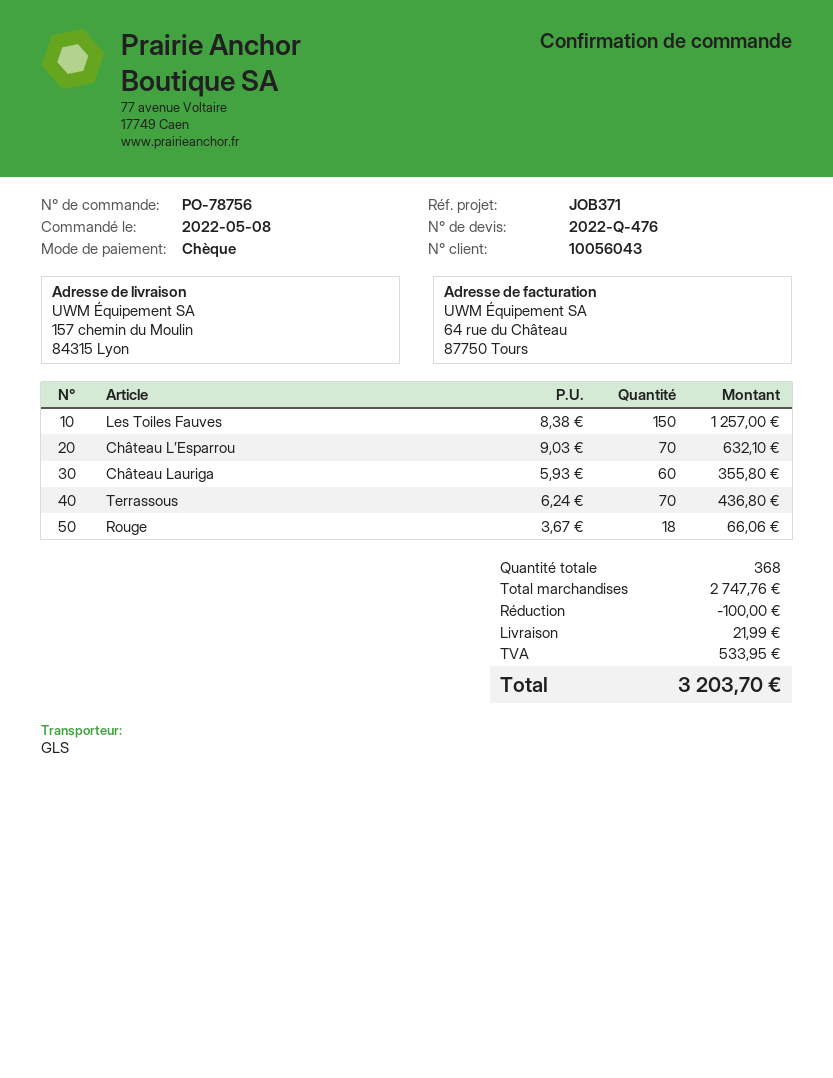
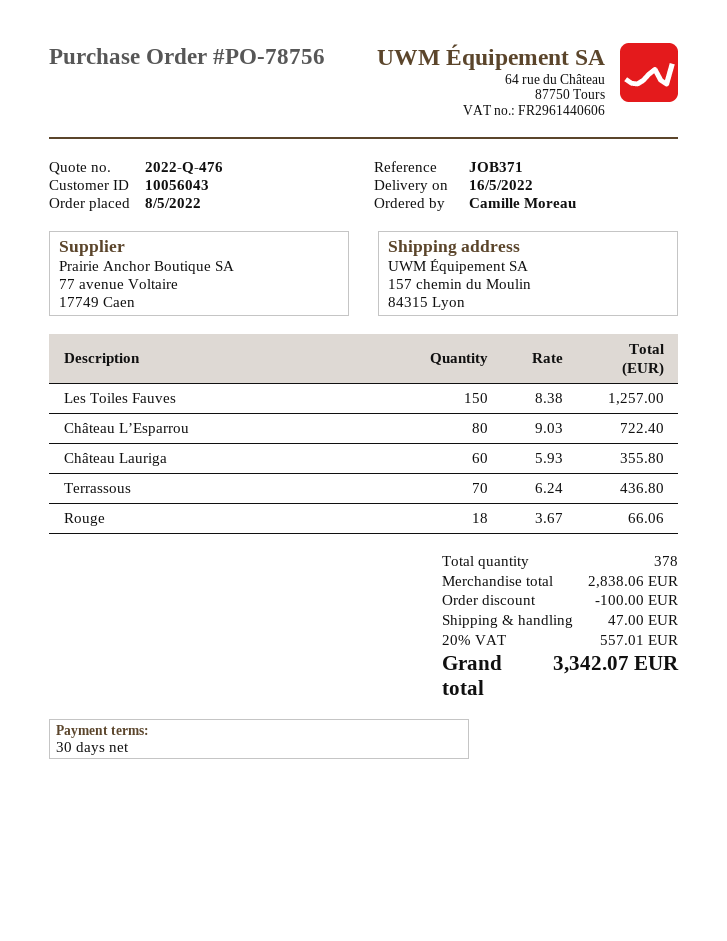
Château L’Esparrou: 70 x 9.03 = 632.10 -> 80 x 9.03 = 722.40
total quantity: 368 -> 378
subtotal: 2747.76 -> 2838.06
shipping: 21.99 -> 47.00
tax: 533.95 -> 557.01
total: 3203.70 -> 3342.07

